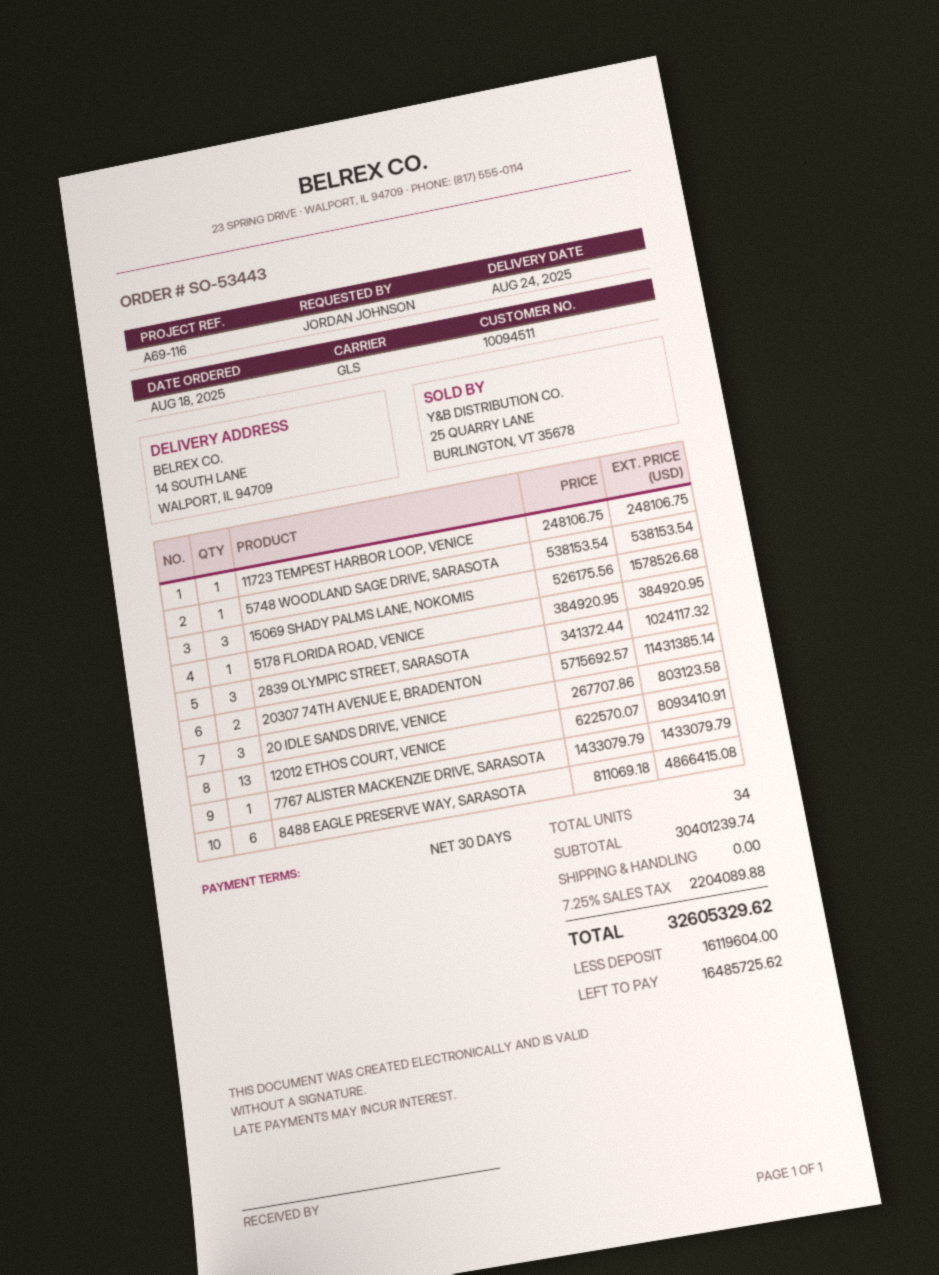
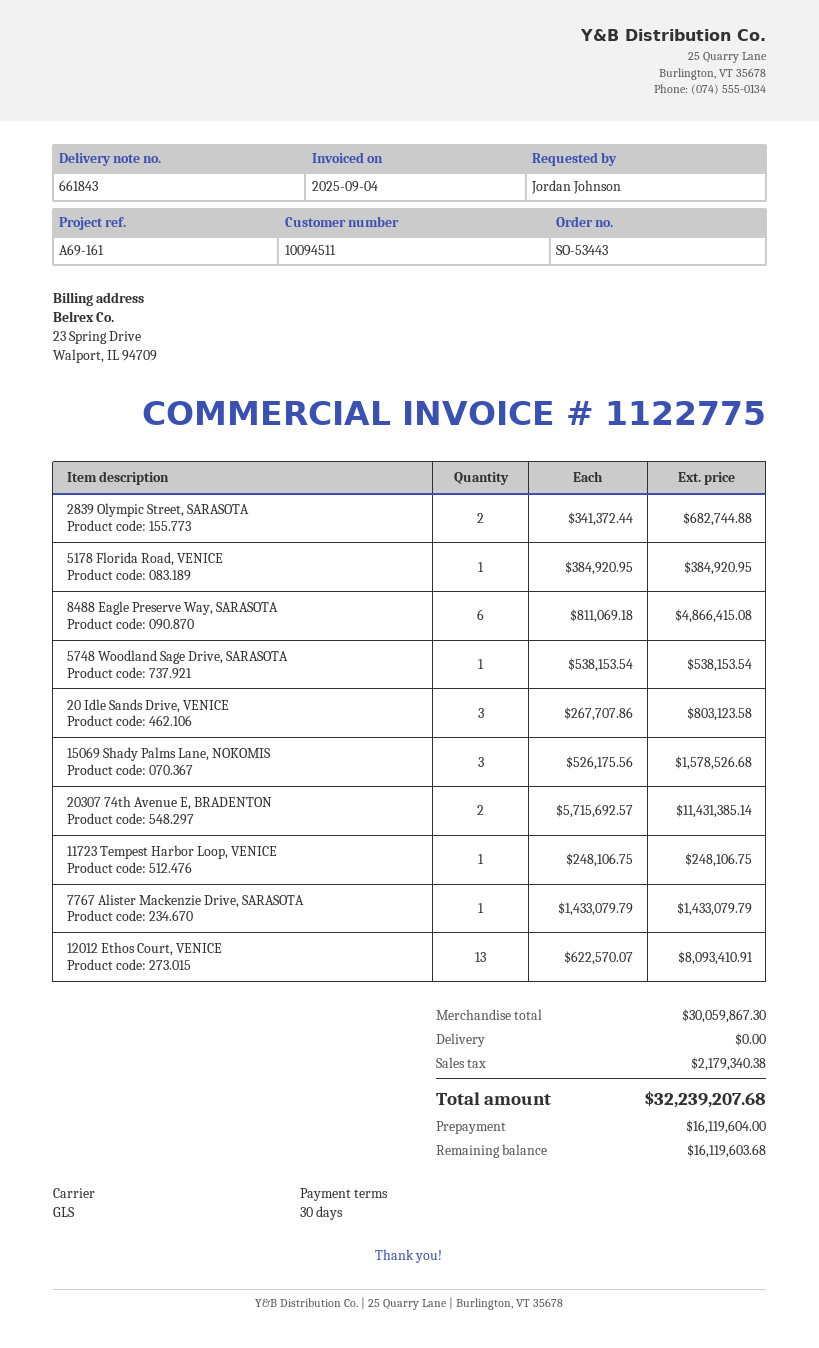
reference: A69-116 -> A69-161
2839 OLYMPIC STREET, SARASOTA: 3 x 341372.44 = 1024117.32 -> 2 x 341372.44 = 682744.88
subtotal: 30401239.74 -> 30059867.30
tax: 2204089.88 -> 2179340.38
total: 32605329.62 -> 32239207.68
balance: 16485725.62 -> 16119603.68

